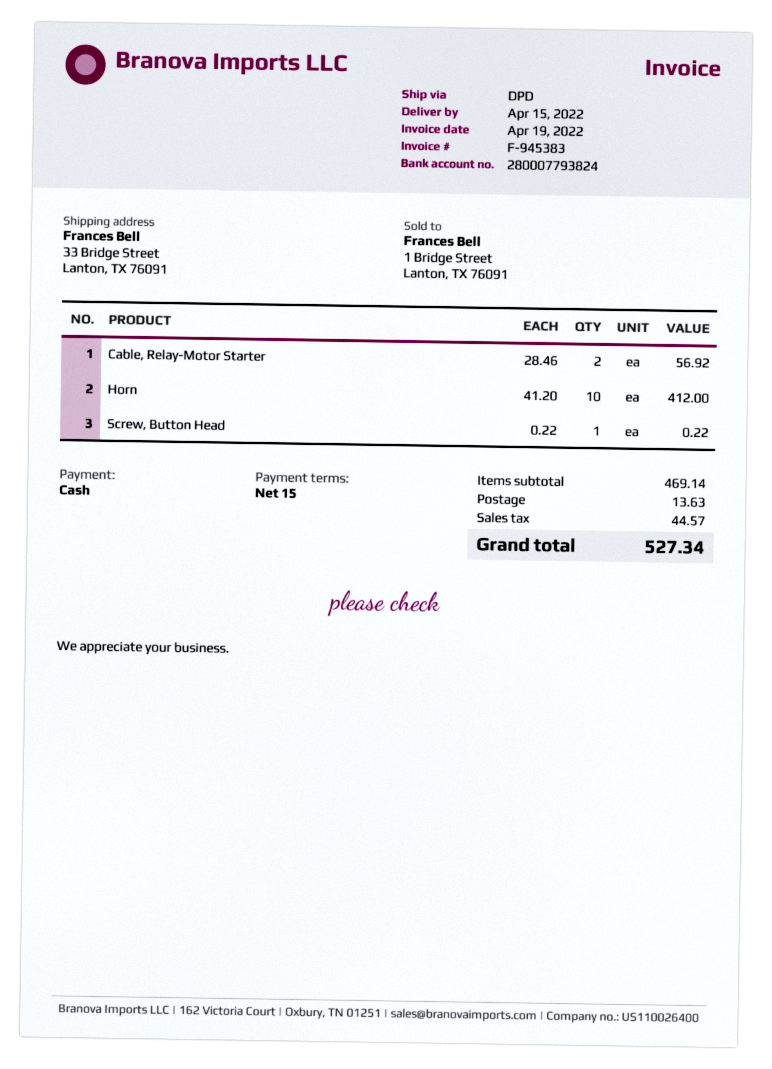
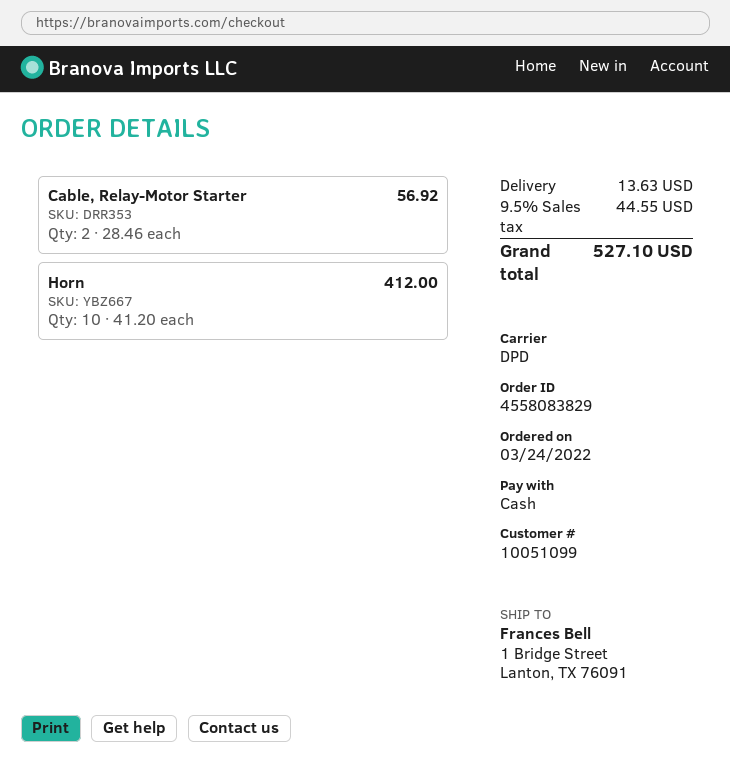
ship to: 33 Bridge Street, Lanton, TX 76091 -> 1 Bridge Street, Lanton, TX 76091
Screw, Button Head: 1 x 0.22 = 0.22 -> none
tax: 44.57 -> 44.55
total: 527.34 -> 527.10

